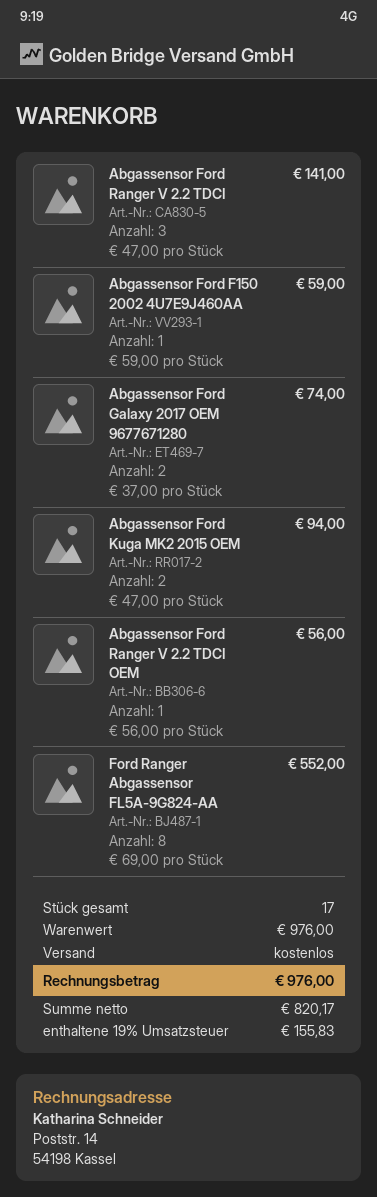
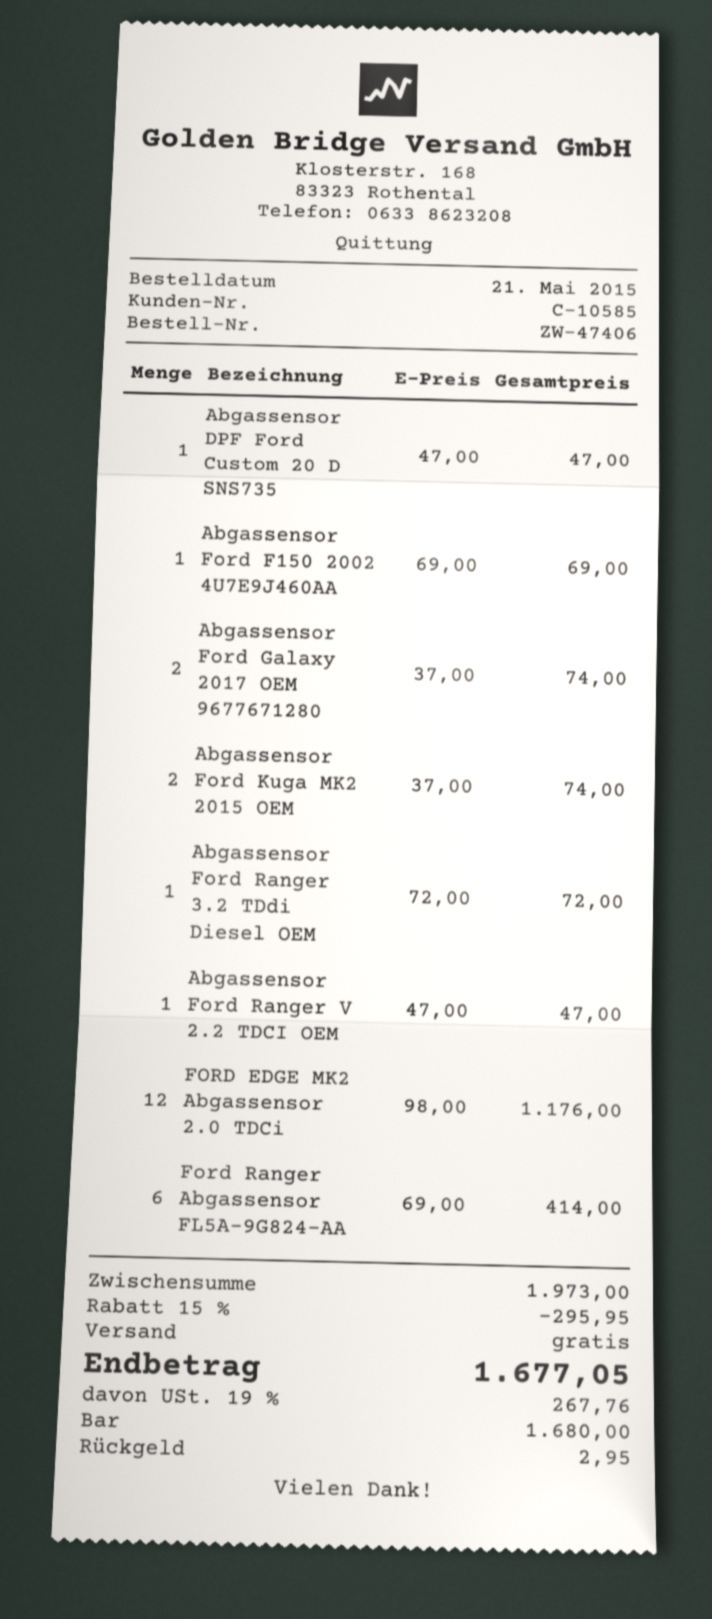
Abgassensor Ford Ranger V 2.2 TDCI: 3 x 47.00 = 141.00 -> none
Abgassensor Ford F150 2002 4U7E9J460AA: 1 x 59.00 = 59.00 -> 1 x 69.00 = 69.00
Abgassensor Ford Kuga MK2 2015 OEM: 2 x 47.00 = 94.00 -> 2 x 37.00 = 74.00
Abgassensor Ford Ranger V 2.2 TDCI OEM: 1 x 56.00 = 56.00 -> 1 x 47.00 = 47.00
Ford Ranger Abgassensor FL5A-9G824-AA: 8 x 69.00 = 552.00 -> 6 x 69.00 = 414.00
Abgassensor DPF Ford Custom 20 D SNS735: none -> 1 x 47.00 = 47.00
Abgassensor Ford Ranger 3.2 TDdi Diesel OEM: none -> 1 x 72.00 = 72.00
FORD EDGE MK2 Abgassensor 2.0 TDCi: none -> 12 x 98.00 = 1176.00
subtotal: 976.00 -> 1973.00
discount: none -> 15% = 295.95
tax: 19% = 155.83 -> 19% = 267.76
total: 976.00 -> 1677.05

